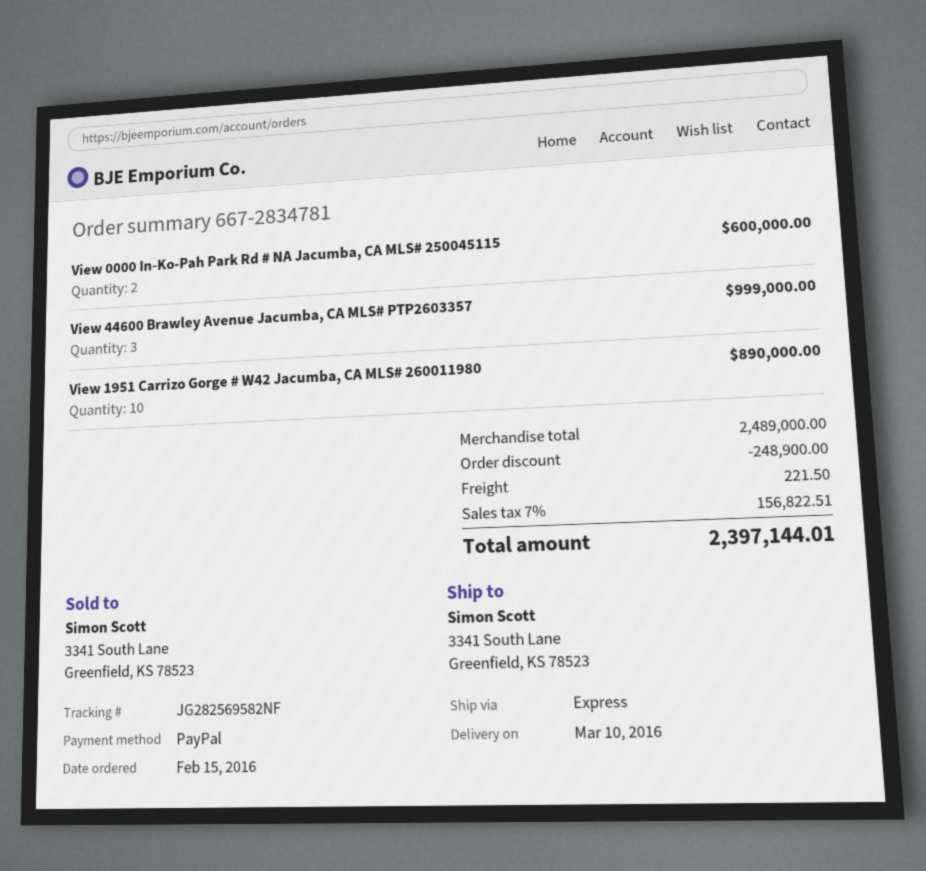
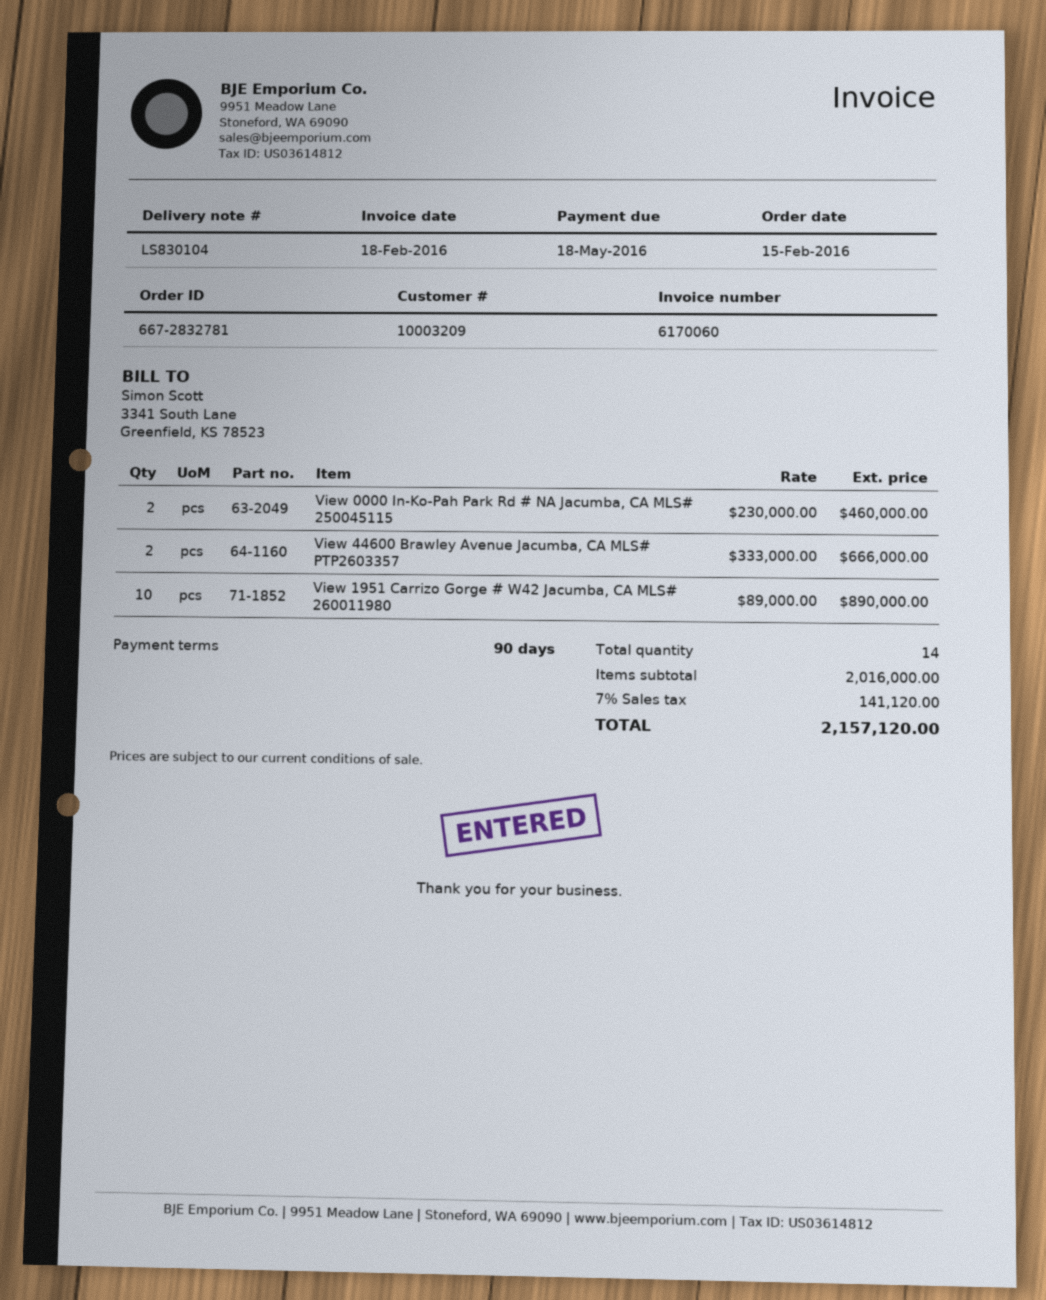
order number: 667-2834781 -> 667-2832781
View 0000 In-Ko-Pah Park Rd # NA Jacumba, CA MLS# 250045115: 2 for 600000.00 -> 2 for 460000.00
View 44600 Brawley Avenue Jacumba, CA MLS# PTP2603357: 3 for 999000.00 -> 2 for 666000.00
subtotal: 2489000.00 -> 2016000.00
discount: 248900.00 -> none
shipping: 221.50 -> none
tax: 7% = 156822.51 -> 7% = 141120.00
total: 2397144.01 -> 2157120.00

